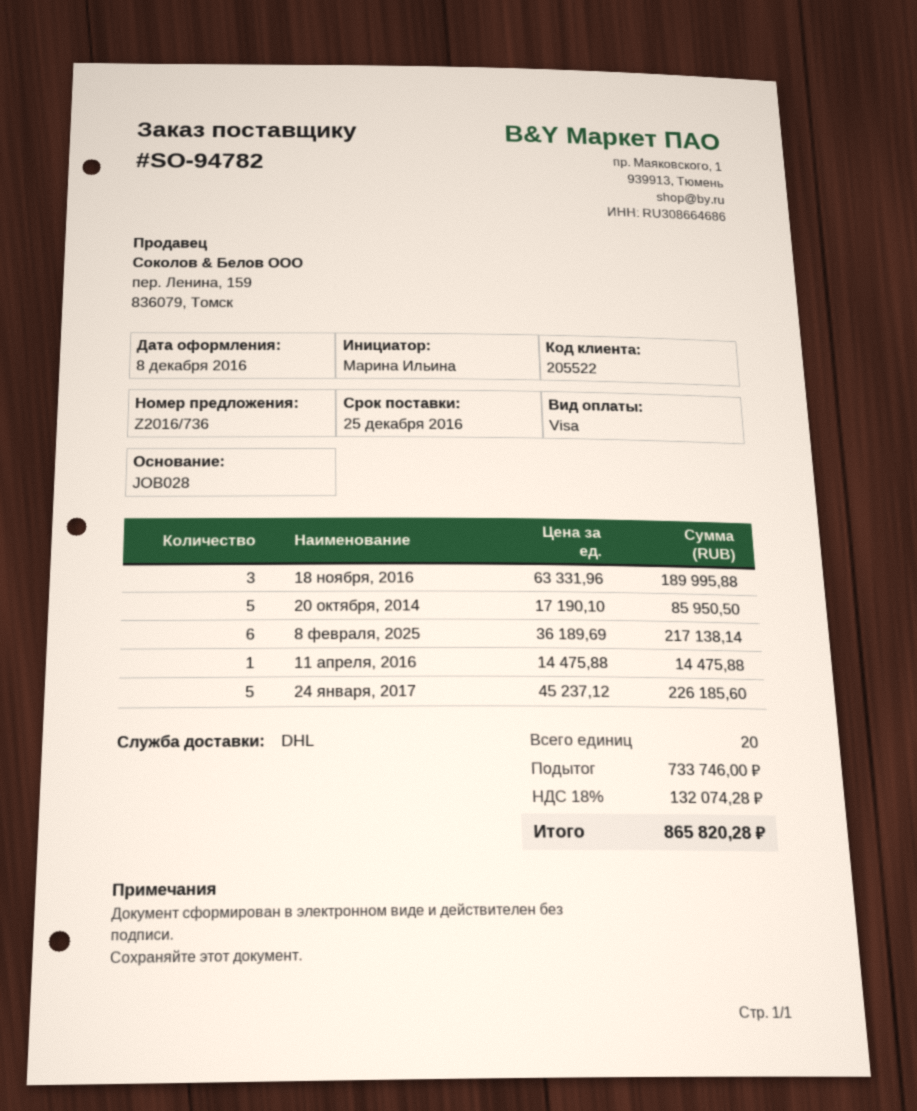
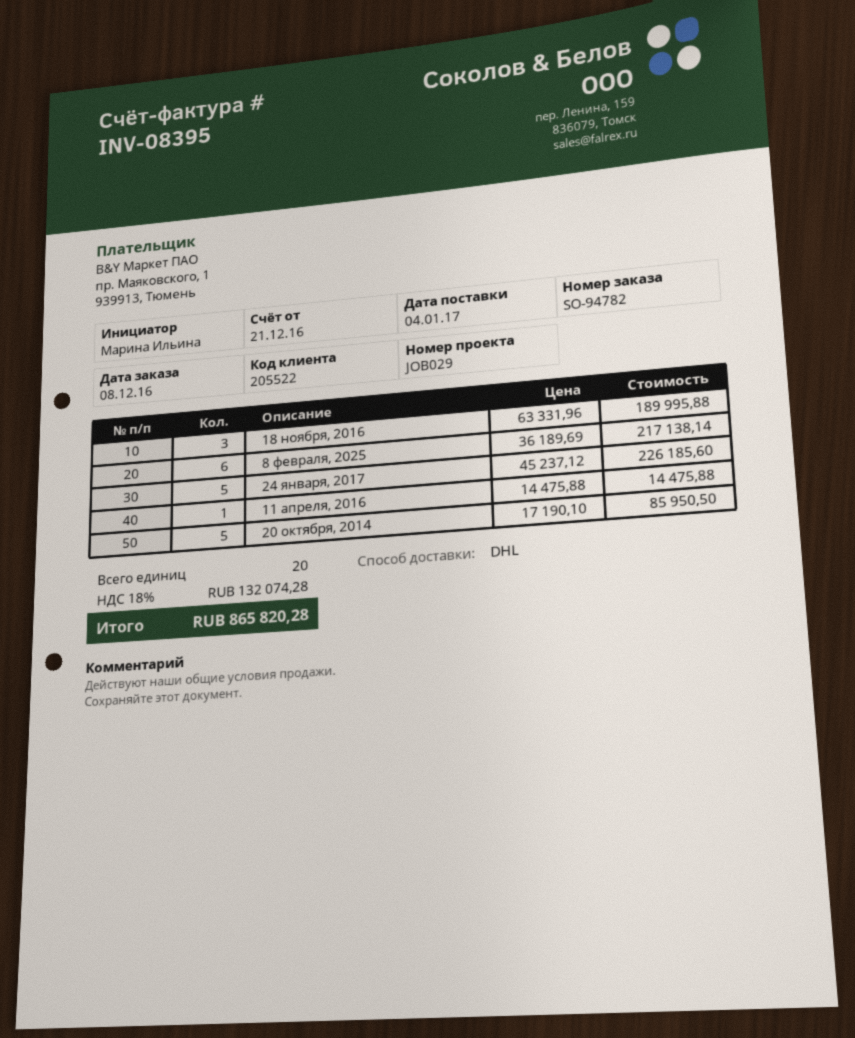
delivery date: 2016-12-25 -> 2017-01-04
reference: JOB028 -> JOB029

